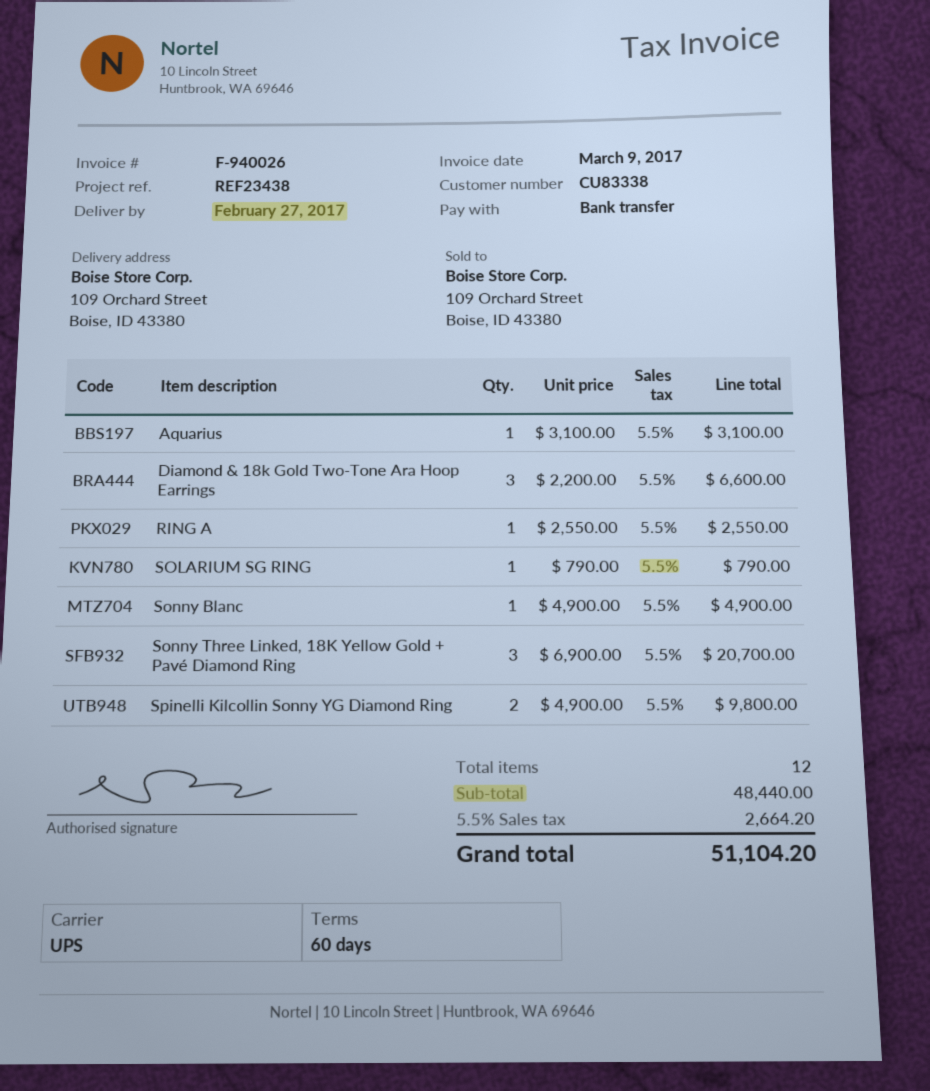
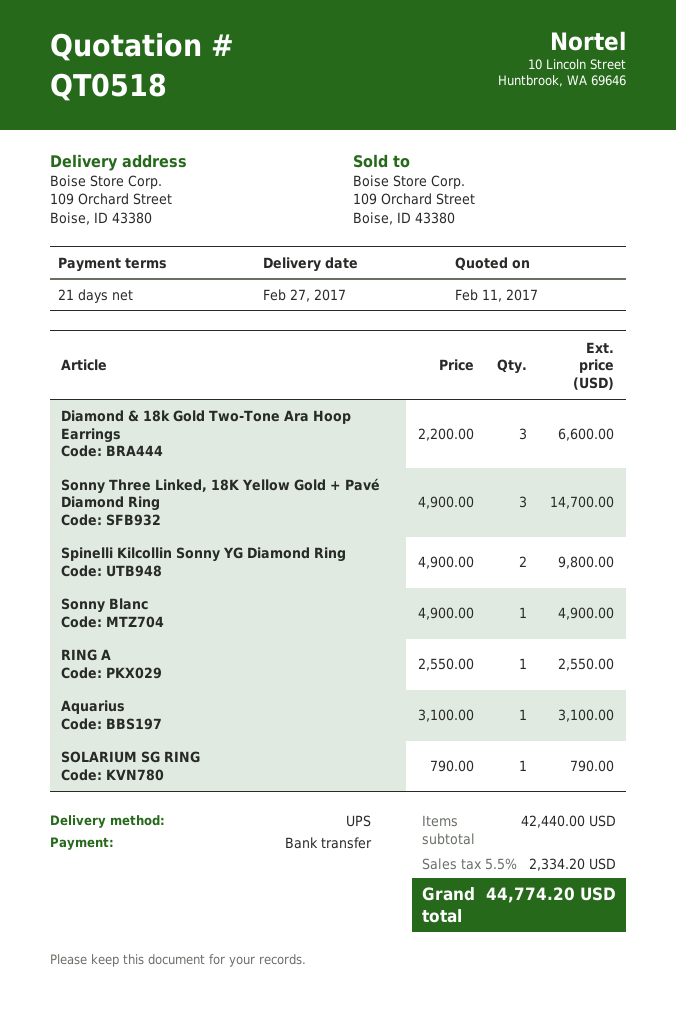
payment terms: 60 days -> 21 days
Sonny Three Linked, 18K Yellow Gold + Pavé Diamond Ring: 3 x 6900.00 = 20700.00 -> 3 x 4900.00 = 14700.00
subtotal: 48440.00 -> 42440.00
tax: 5.5% = 2664.20 -> 5.5% = 2334.20
total: 51104.20 -> 44774.20

